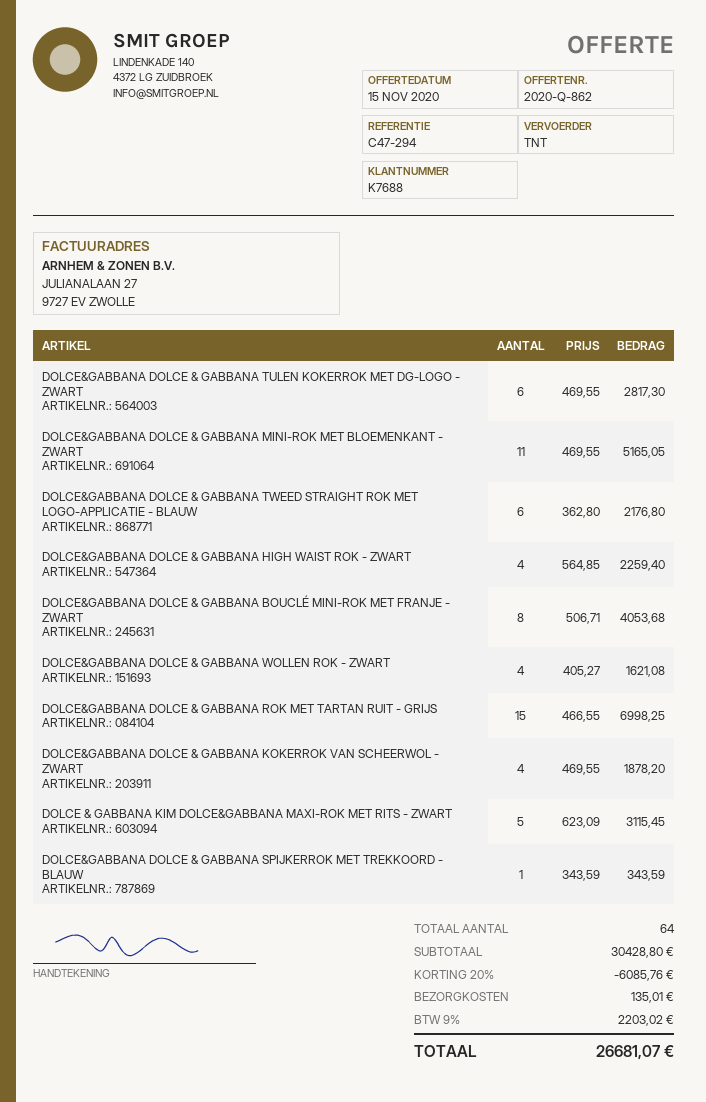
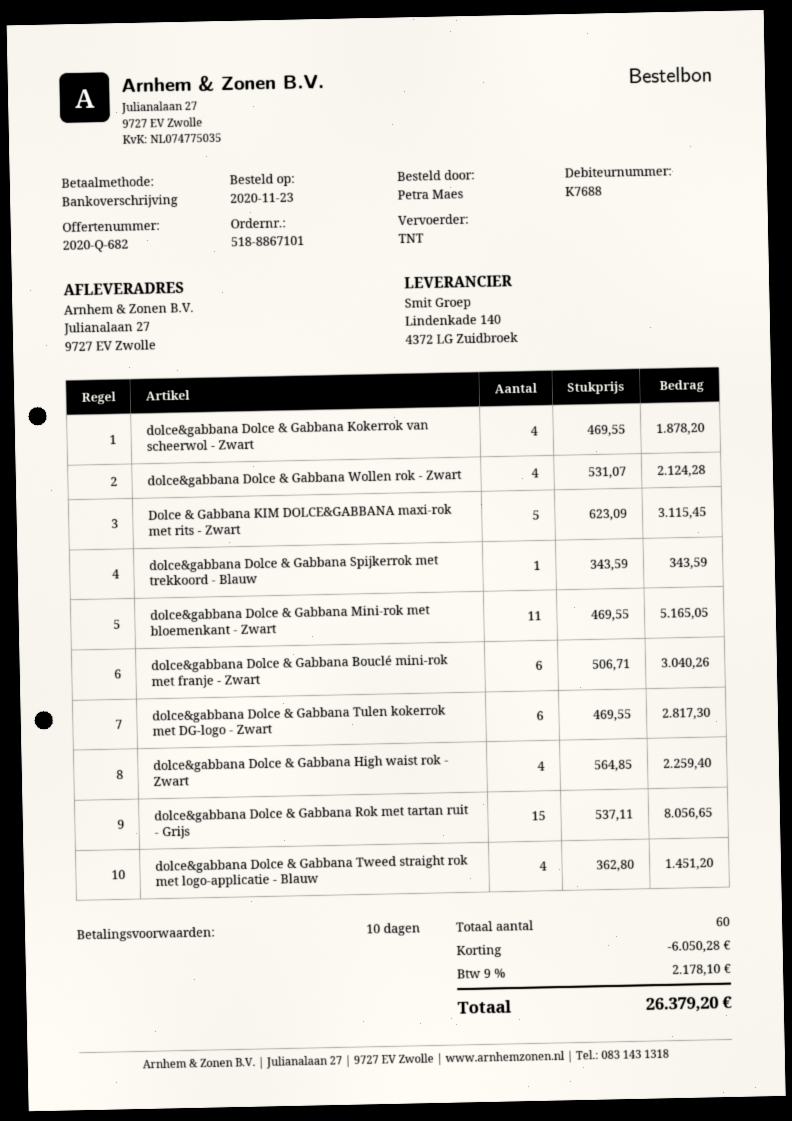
quote number: 2020-Q-862 -> 2020-Q-682
DOLCE&GABBANA DOLCE & GABBANA TWEED STRAIGHT ROK MET LOGO-APPLICATIE - BLAUW: 6 x 362.80 = 2176.80 -> 4 x 362.80 = 1451.20
DOLCE&GABBANA DOLCE & GABBANA BOUCLÉ MINI-ROK MET FRANJE - ZWART: 8 x 506.71 = 4053.68 -> 6 x 506.71 = 3040.26
DOLCE&GABBANA DOLCE & GABBANA WOLLEN ROK - ZWART: 4 x 405.27 = 1621.08 -> 4 x 531.07 = 2124.28
DOLCE&GABBANA DOLCE & GABBANA ROK MET TARTAN RUIT - GRIJS: 15 x 466.55 = 6998.25 -> 15 x 537.11 = 8056.65
total quantity: 64 -> 60
discount: 6085.76 -> 6050.28
shipping: 135.01 -> none
tax: 9% = 2203.02 -> 9% = 2178.10
total: 26681.07 -> 26379.20

